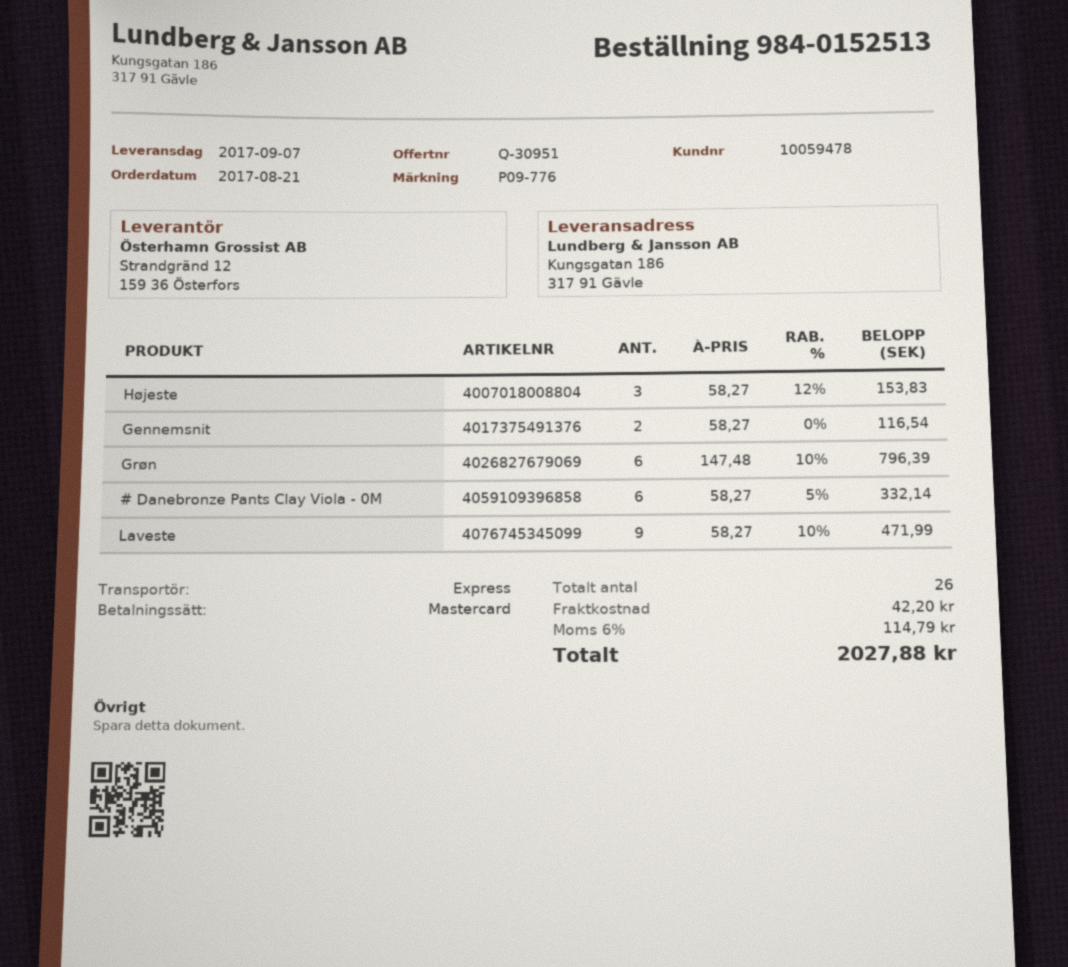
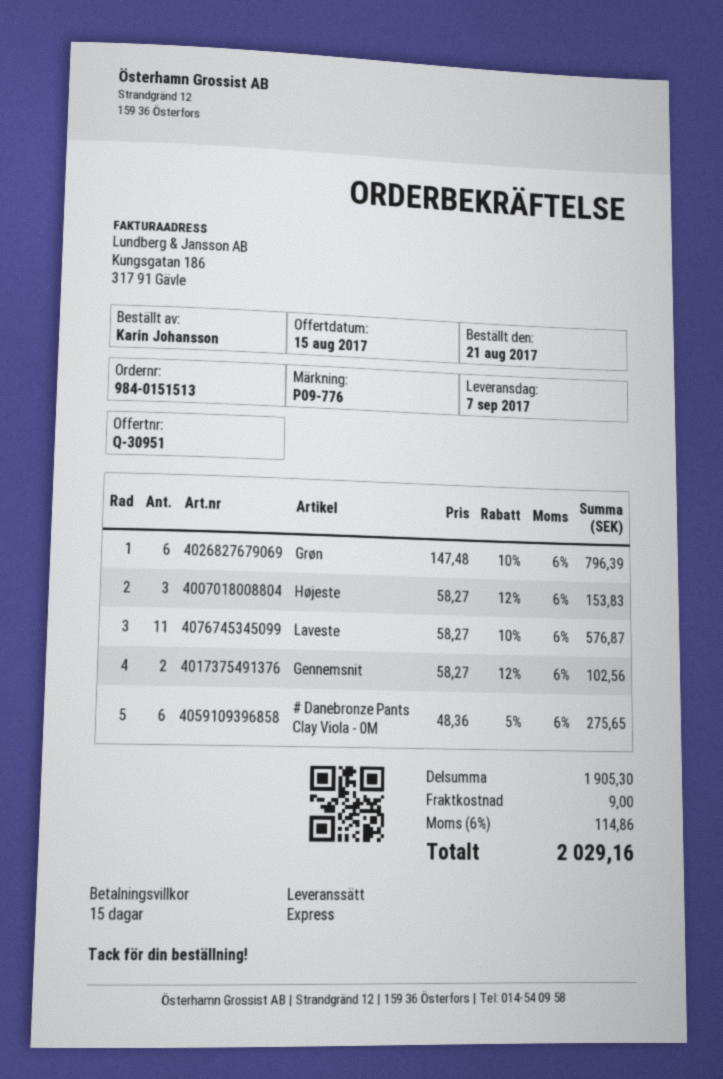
order number: 984-0152513 -> 984-0151513
Gennemsnit: 2 x 58.27 = 116.54 -> 2 x 58.27 - 12% = 102.56
# Danebronze Pants Clay Viola - 0M: 6 x 58.27 - 5% = 332.14 -> 6 x 48.36 - 5% = 275.65
Laveste: 9 x 58.27 - 10% = 471.99 -> 11 x 58.27 - 10% = 576.87
shipping: 42.20 -> 9.00
tax: 6% = 114.79 -> 6% = 114.86
total: 2027.88 -> 2029.16

